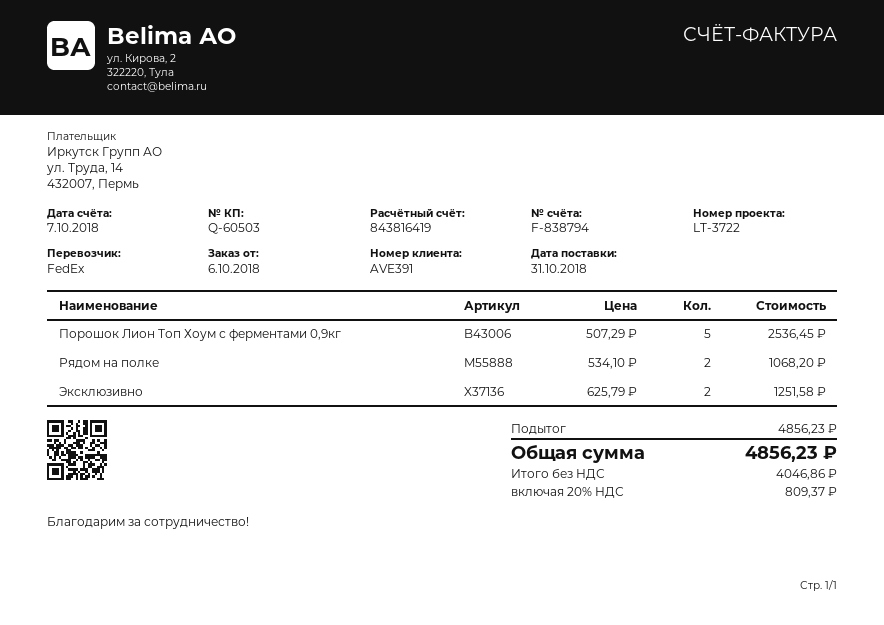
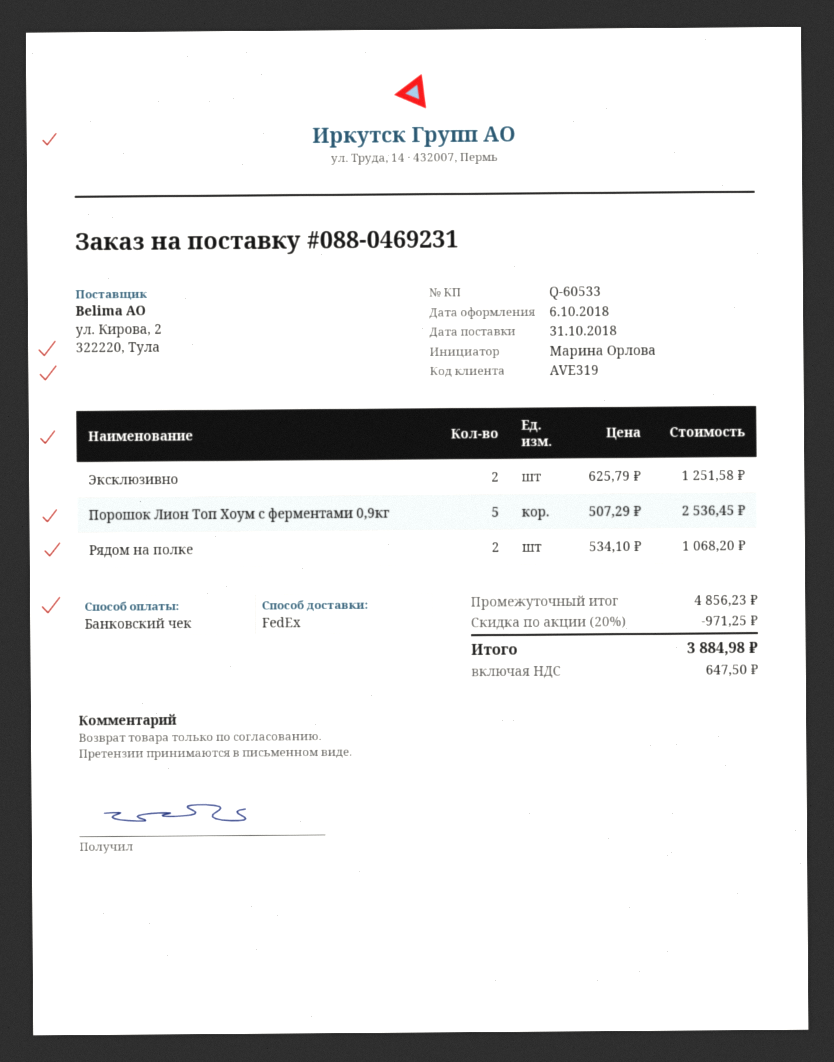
quote number: Q-60503 -> Q-60533
customer number: AVE391 -> AVE319
discount: none -> 20% = 971.25
tax: 809.37 -> 647.50
total: 4856.23 -> 3884.98

